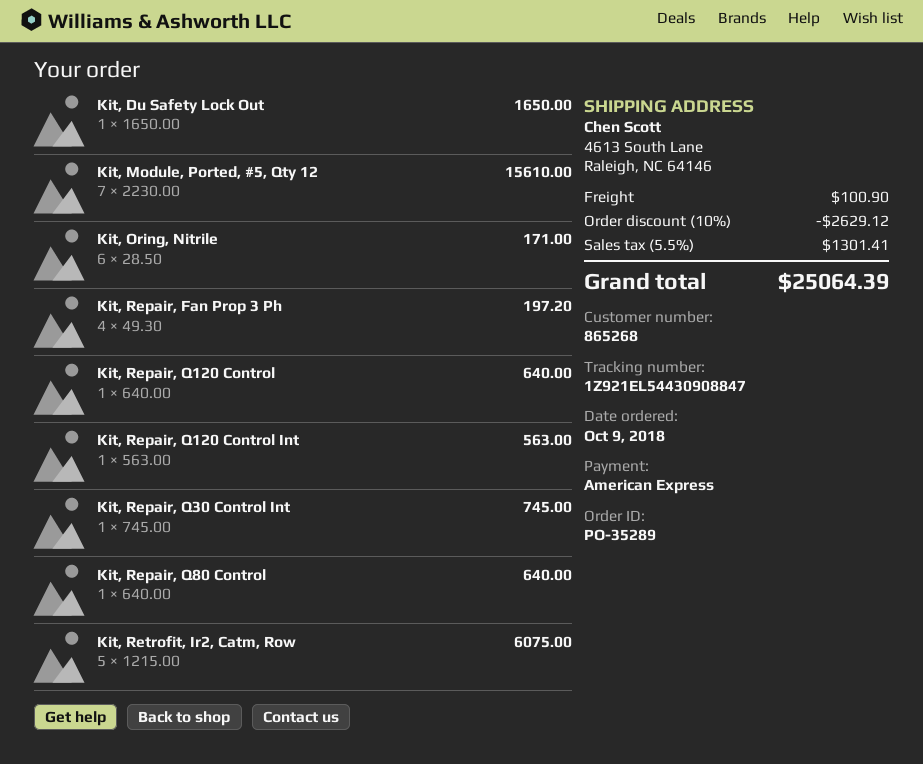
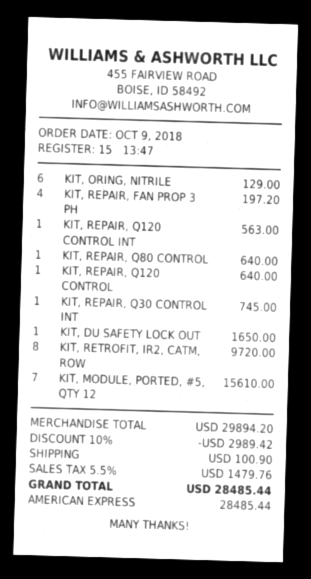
Kit, Oring, Nitrile: 6 for 171.00 -> 6 for 129.00
Kit, Retrofit, Ir2, Catm, Row: 5 for 6075.00 -> 8 for 9720.00
discount: 10% = 2629.12 -> 10% = 2989.42
tax: 5.5% = 1301.41 -> 5.5% = 1479.76
total: 25064.39 -> 28485.44

